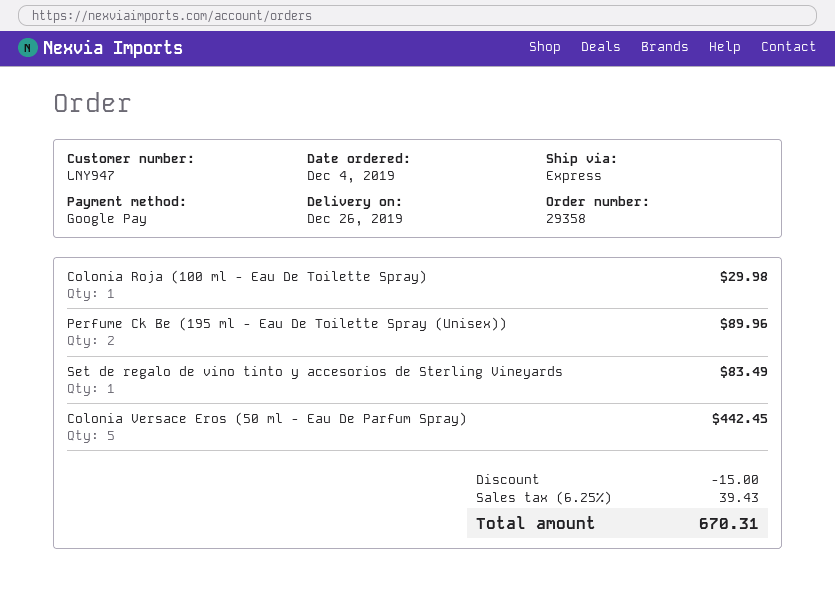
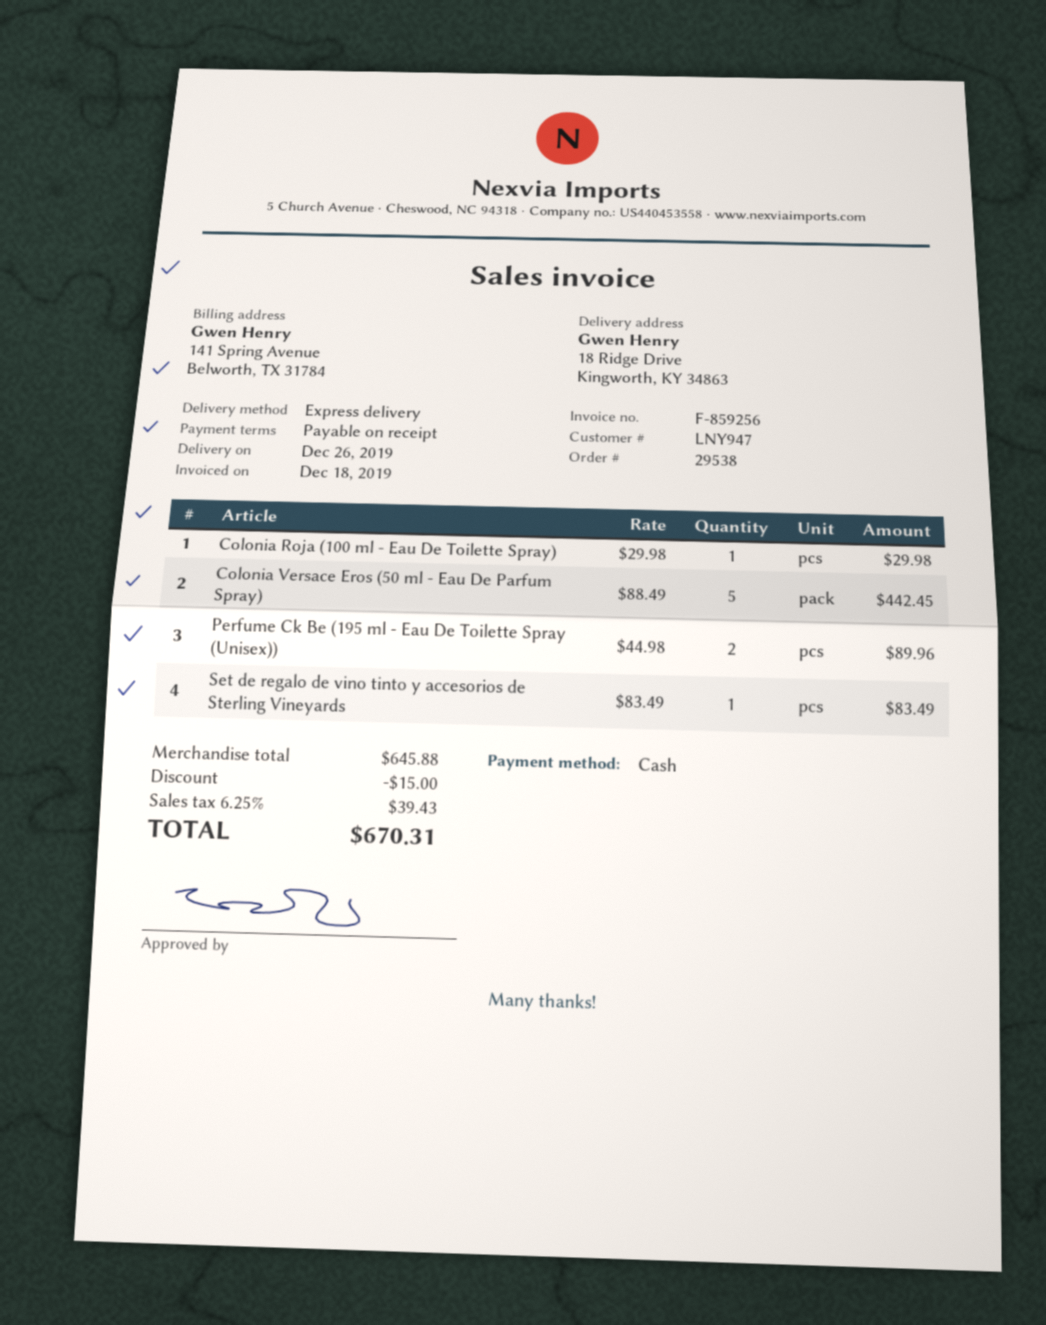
order number: 29358 -> 29538
payment method: Google Pay -> cash

